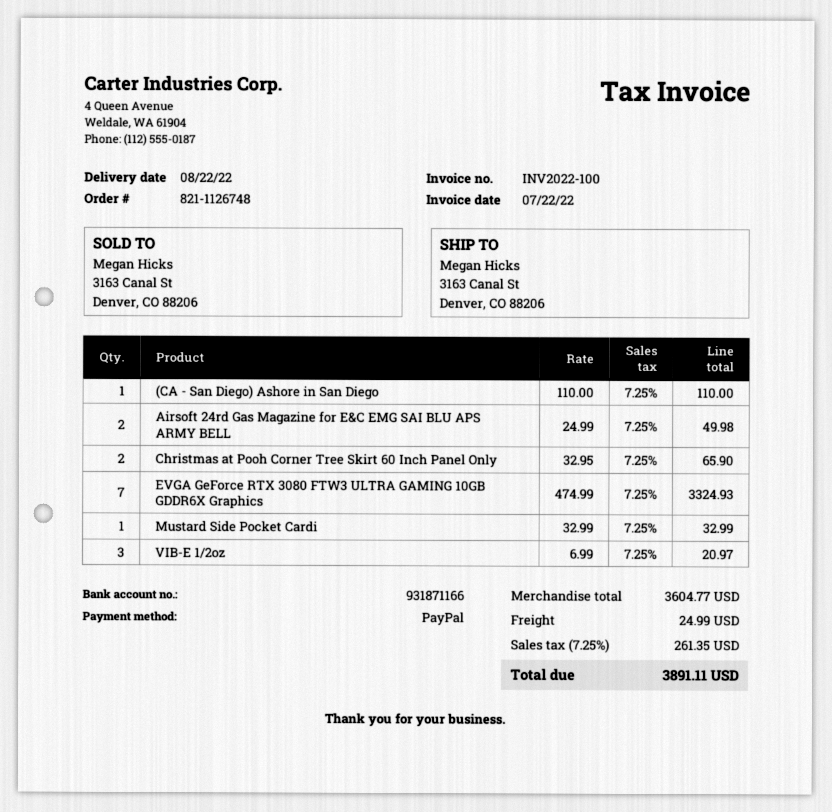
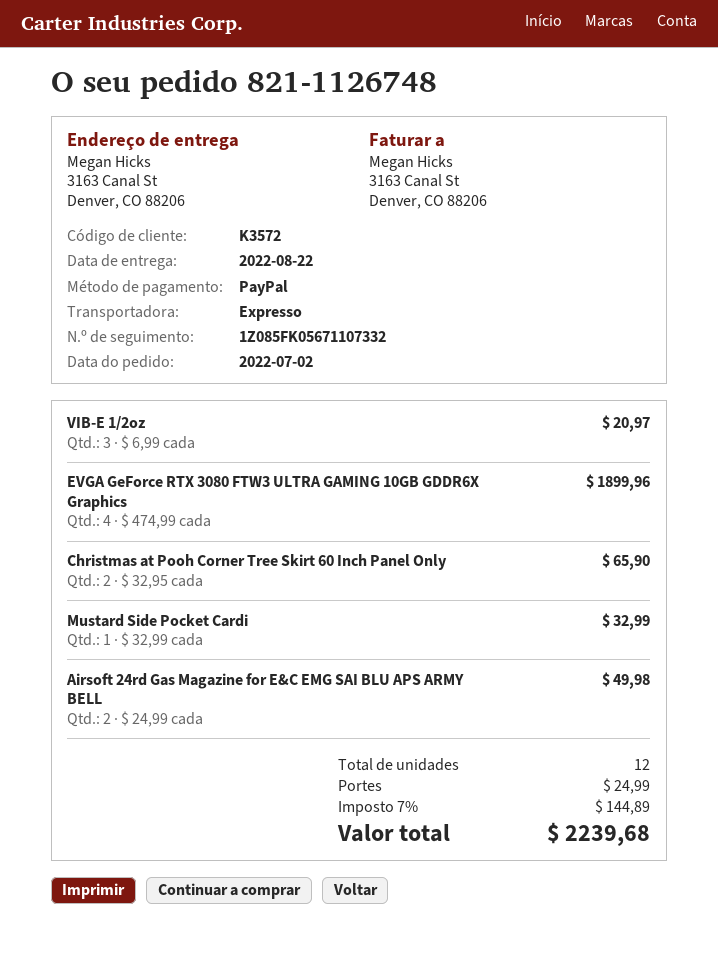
(CA - San Diego) Ashore in San Diego: 1 x 110.00 = 110.00 -> none
EVGA GeForce RTX 3080 FTW3 ULTRA GAMING 10GB GDDR6X Graphics: 7 x 474.99 = 3324.93 -> 4 x 474.99 = 1899.96
tax: 7.25% = 261.35 -> 7% = 144.89
total: 3891.11 -> 2239.68

